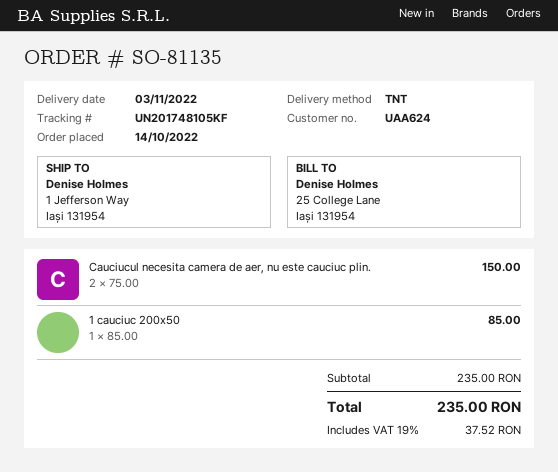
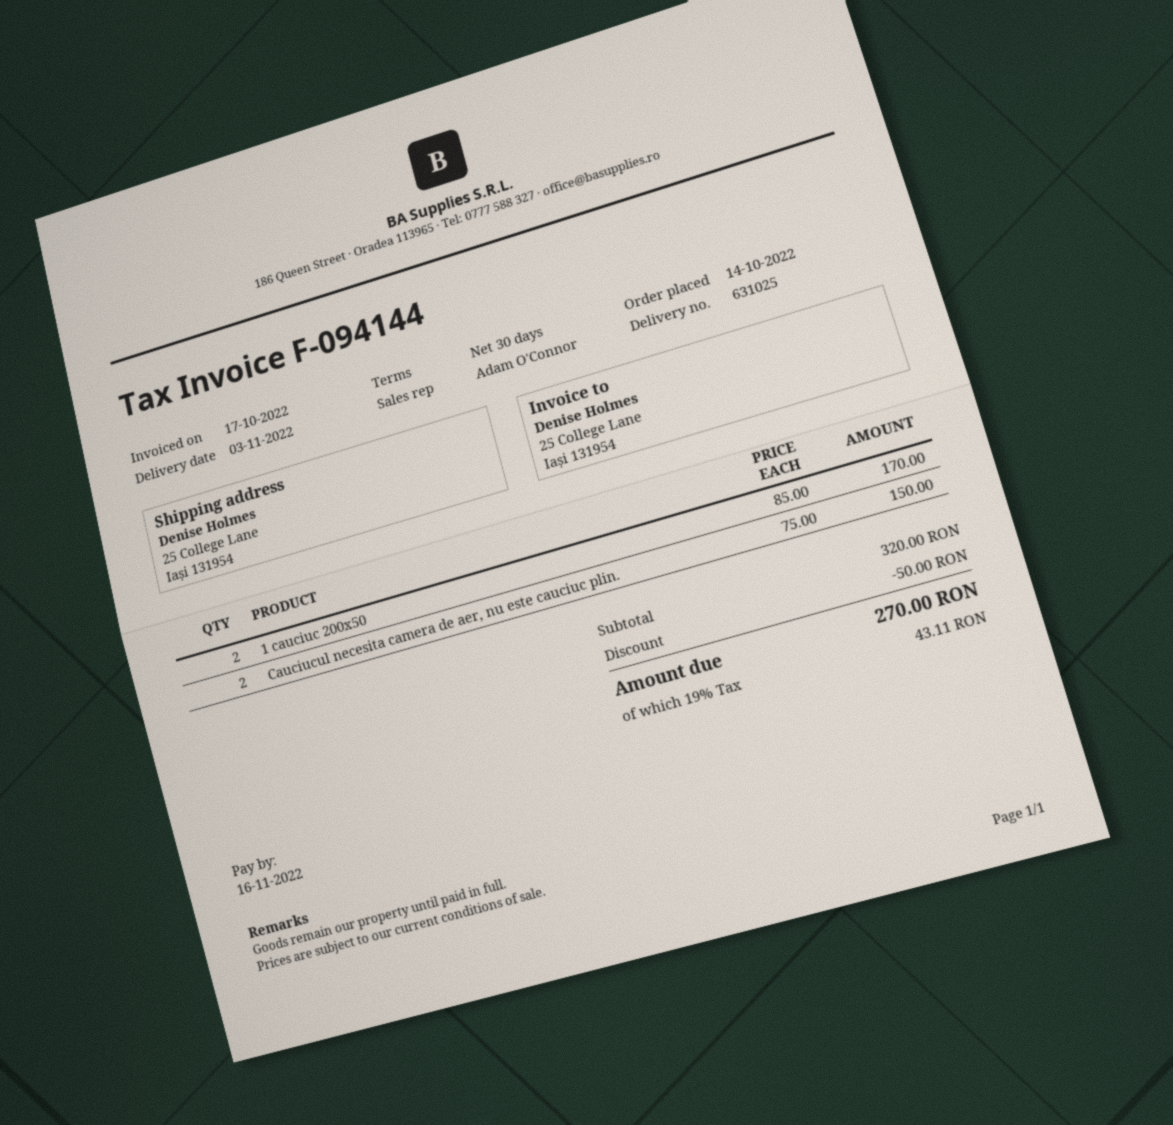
ship to: 1 Jefferson Way, Iași 131954 -> 25 College Lane, Iași 131954
1 cauciuc 200x50: 1 x 85.00 = 85.00 -> 2 x 85.00 = 170.00
subtotal: 235.00 -> 320.00
discount: none -> 50.00
tax: 19% = 37.52 -> 19% = 43.11
total: 235.00 -> 270.00

